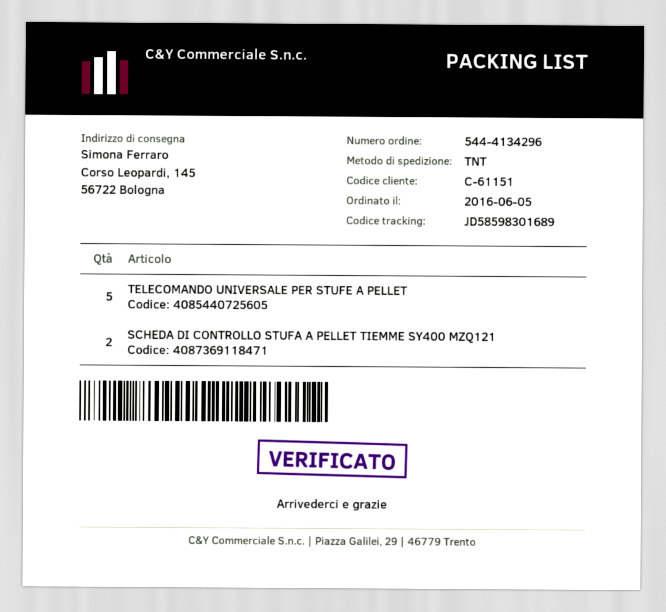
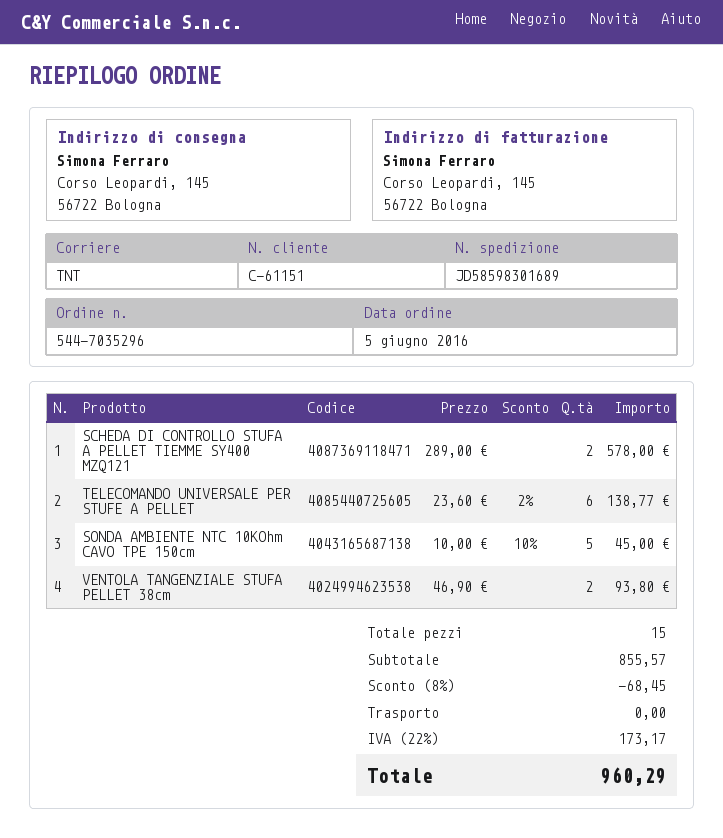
order number: 544-4134296 -> 544-7035296
TELECOMANDO UNIVERSALE PER STUFE A PELLET: 5 -> 6
SONDA AMBIENTE NTC 10KOhm CAVO TPE 150cm: none -> 5
VENTOLA TANGENZIALE STUFA PELLET 38cm: none -> 2

